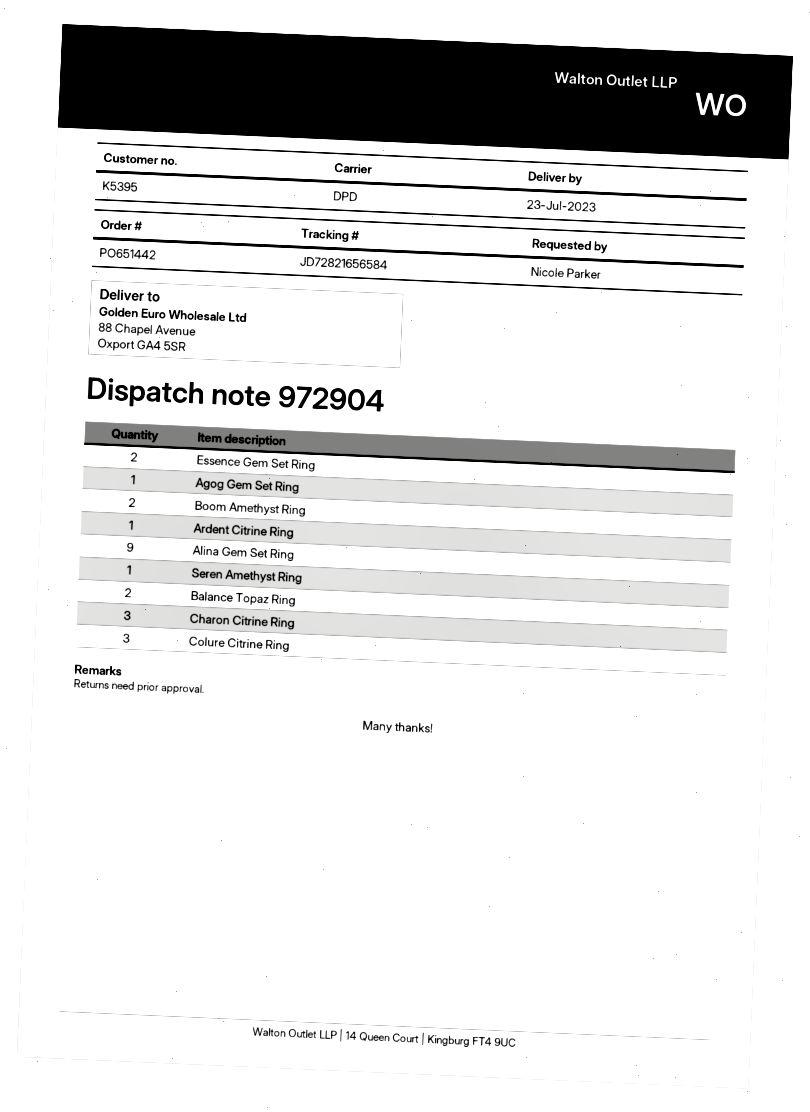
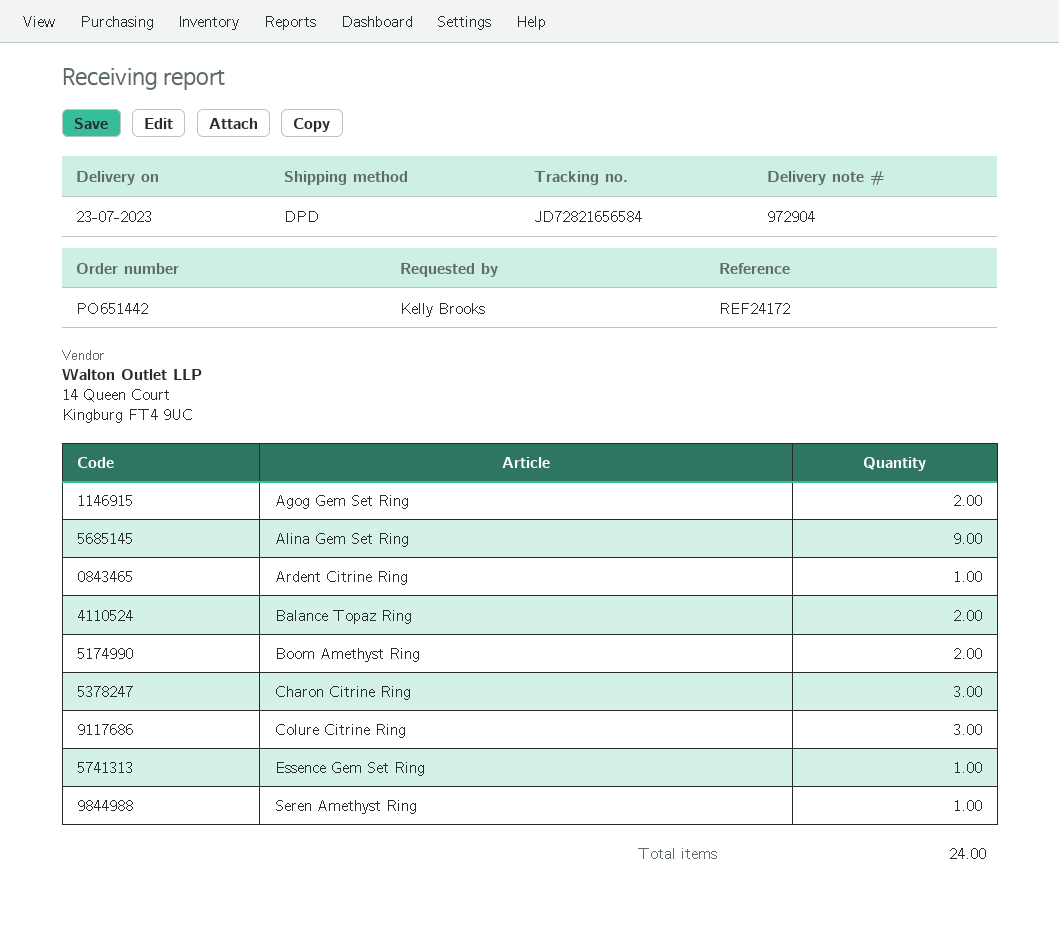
ordered by: Nicole Parker -> Kelly Brooks
Essence Gem Set Ring: 2 -> 1
Agog Gem Set Ring: 1 -> 2

